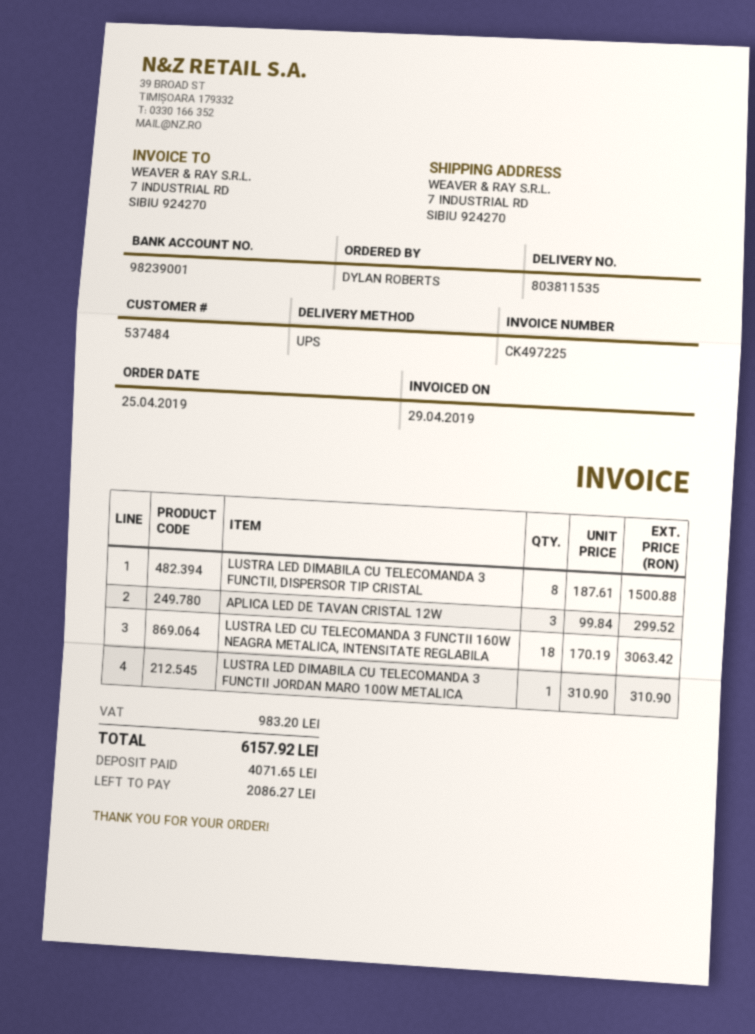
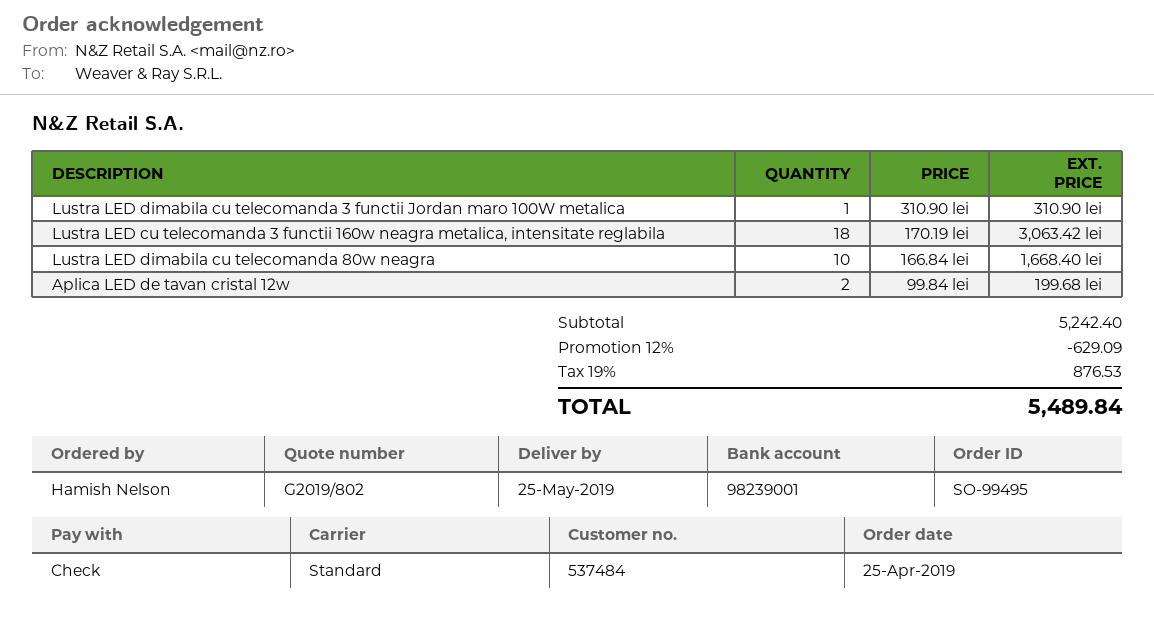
ordered by: DYLAN ROBERTS -> Hamish Nelson
shipping method: UPS -> standard
LUSTRA LED DIMABILA CU TELECOMANDA 3 FUNCTII, DISPERSOR TIP CRISTAL: 8 x 187.61 = 1500.88 -> none
APLICA LED DE TAVAN CRISTAL 12W: 3 x 99.84 = 299.52 -> 2 x 99.84 = 199.68
Lustra LED dimabila cu telecomanda 80w neagra: none -> 10 x 166.84 = 1668.40
discount: none -> 12% = 629.09
tax: 983.20 -> 876.53
total: 6157.92 -> 5489.84

